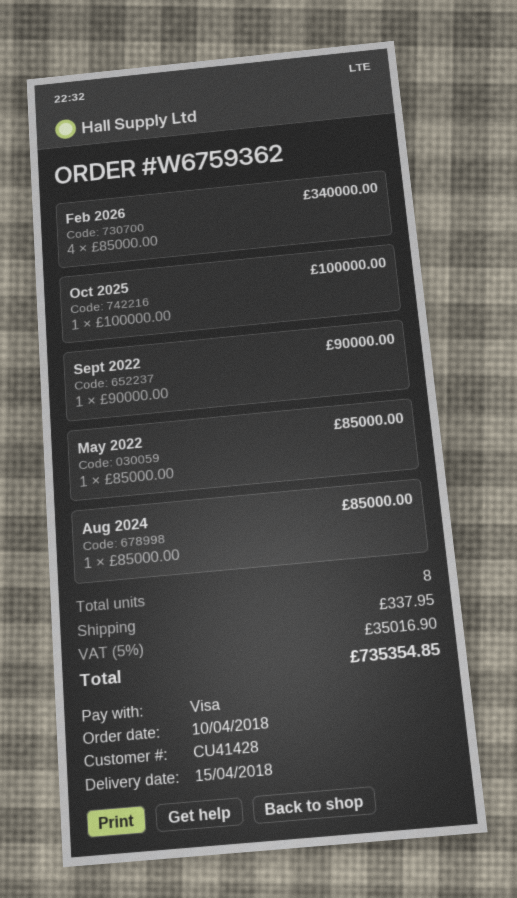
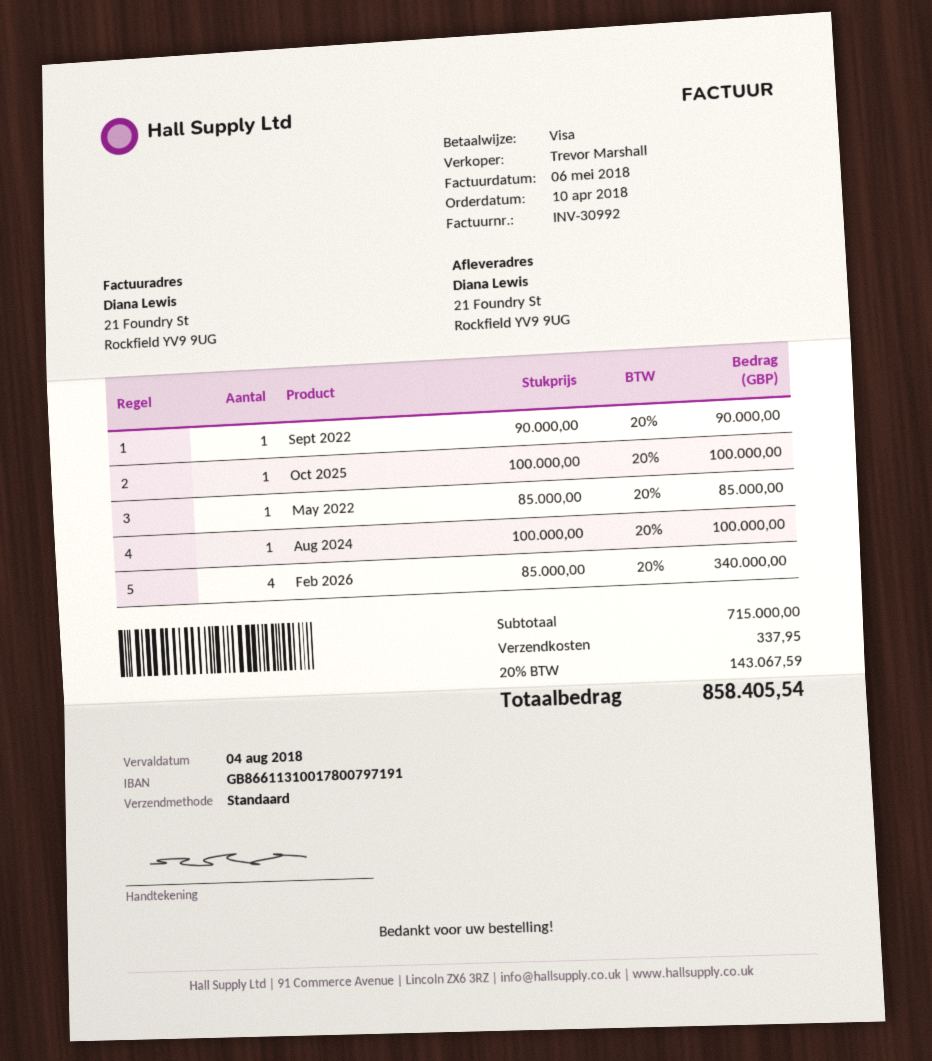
Aug 2024: 1 x 85000.00 = 85000.00 -> 1 x 100000.00 = 100000.00
tax: 5% = 35016.90 -> 20% = 143067.59
total: 735354.85 -> 858405.54

